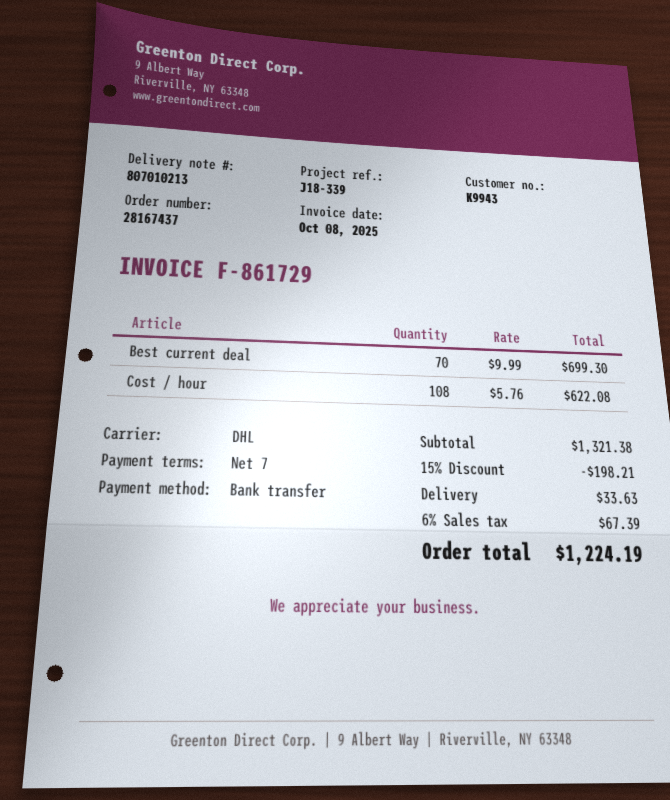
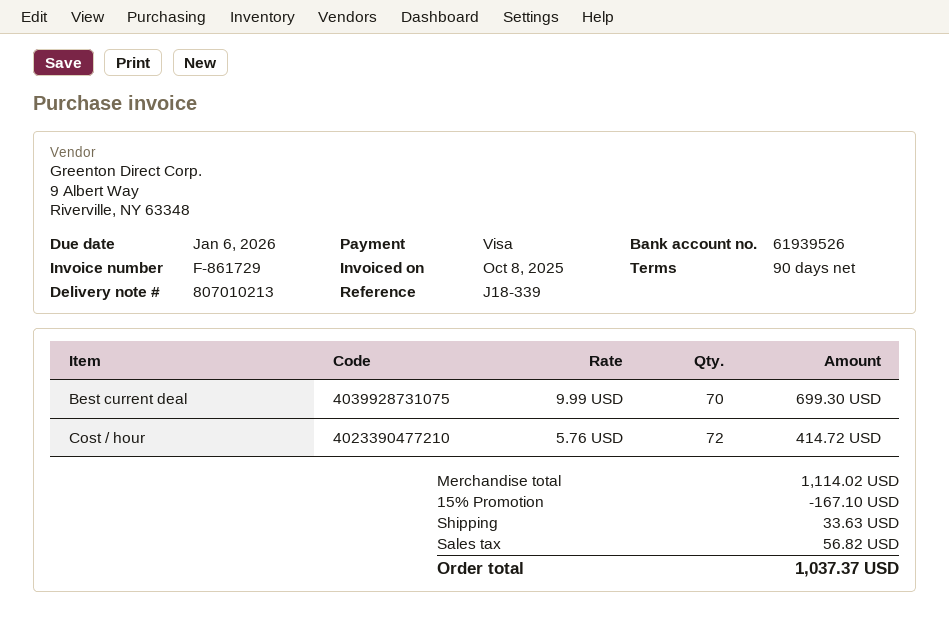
payment terms: 7 days -> 90 days
payment method: bank transfer -> Visa
Cost / hour: 108 x 5.76 = 622.08 -> 72 x 5.76 = 414.72
subtotal: 1321.38 -> 1114.02
discount: 15% = 198.21 -> 15% = 167.10
tax: 67.39 -> 56.82
total: 1224.19 -> 1037.37

